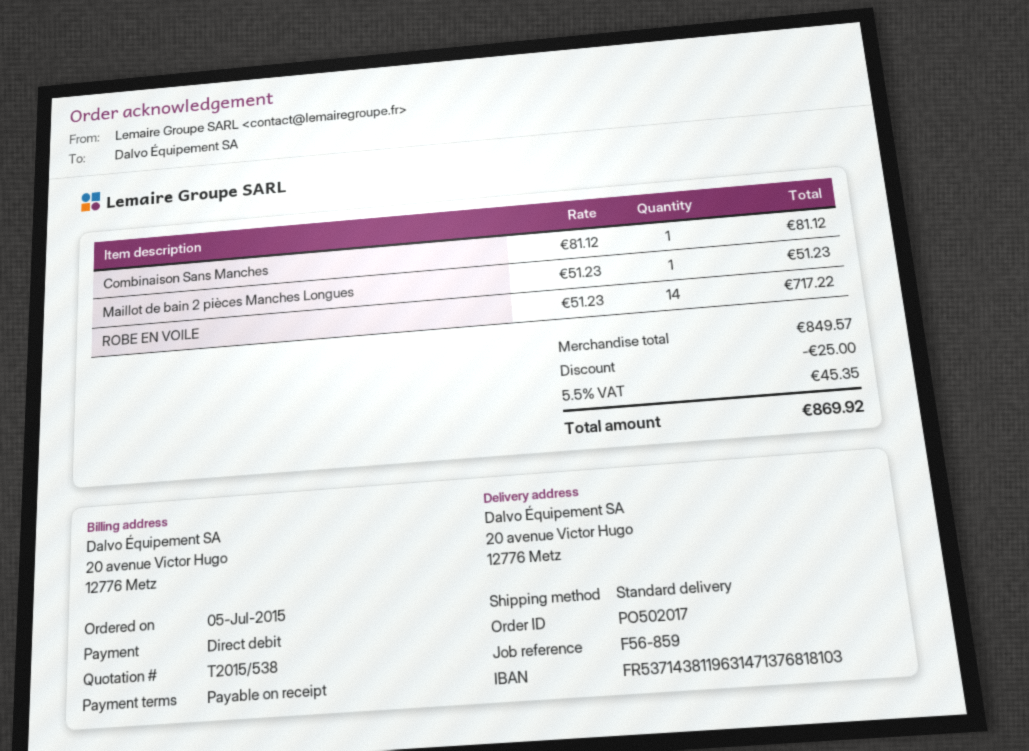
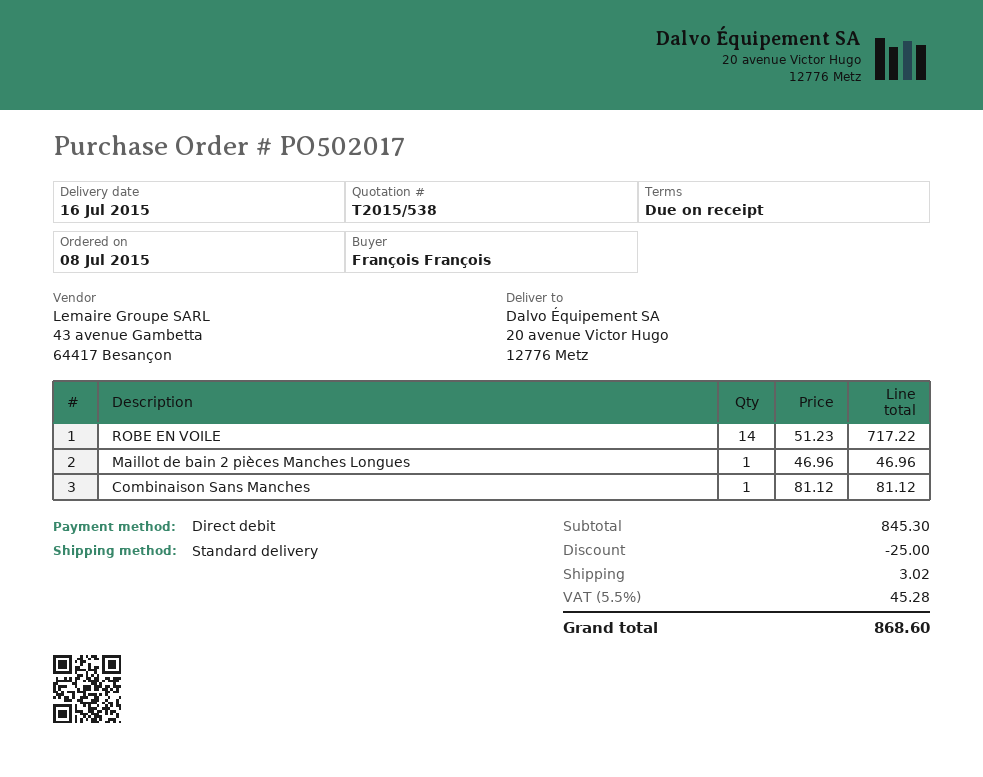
order date: 2015-07-05 -> 2015-07-08
Maillot de bain 2 pièces Manches Longues: 1 x 51.23 = 51.23 -> 1 x 46.96 = 46.96
subtotal: 849.57 -> 845.30
shipping: none -> 3.02
tax: 5.5% = 45.35 -> 5.5% = 45.28
total: 869.92 -> 868.60

